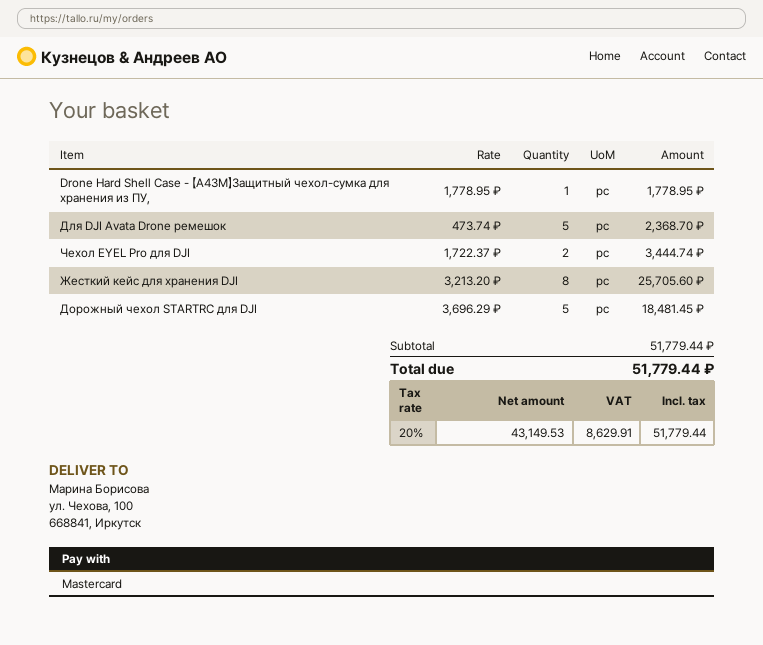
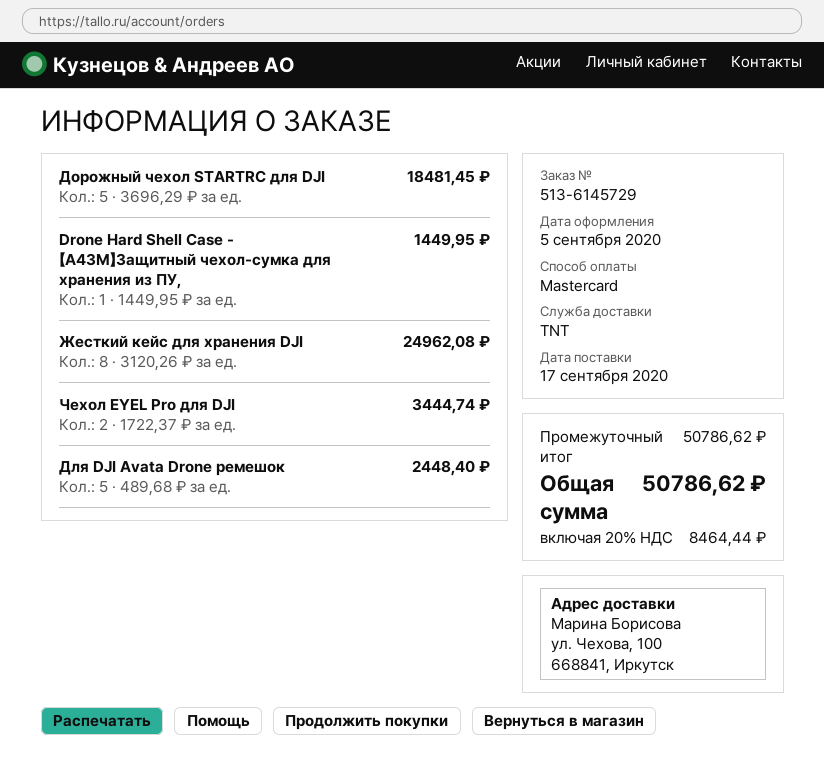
Drone Hard Shell Case - 【A43M】Защитный чехол-сумка для хранения из ПУ,: 1 x 1778.95 = 1778.95 -> 1 x 1449.95 = 1449.95
Для DJI Avata Drone ремешок: 5 x 473.74 = 2368.70 -> 5 x 489.68 = 2448.40
Жесткий кейс для хранения DJI: 8 x 3213.20 = 25705.60 -> 8 x 3120.26 = 24962.08
subtotal: 51779.44 -> 50786.62
tax: 20% = 8629.91 -> 20% = 8464.44
total: 51779.44 -> 50786.62

